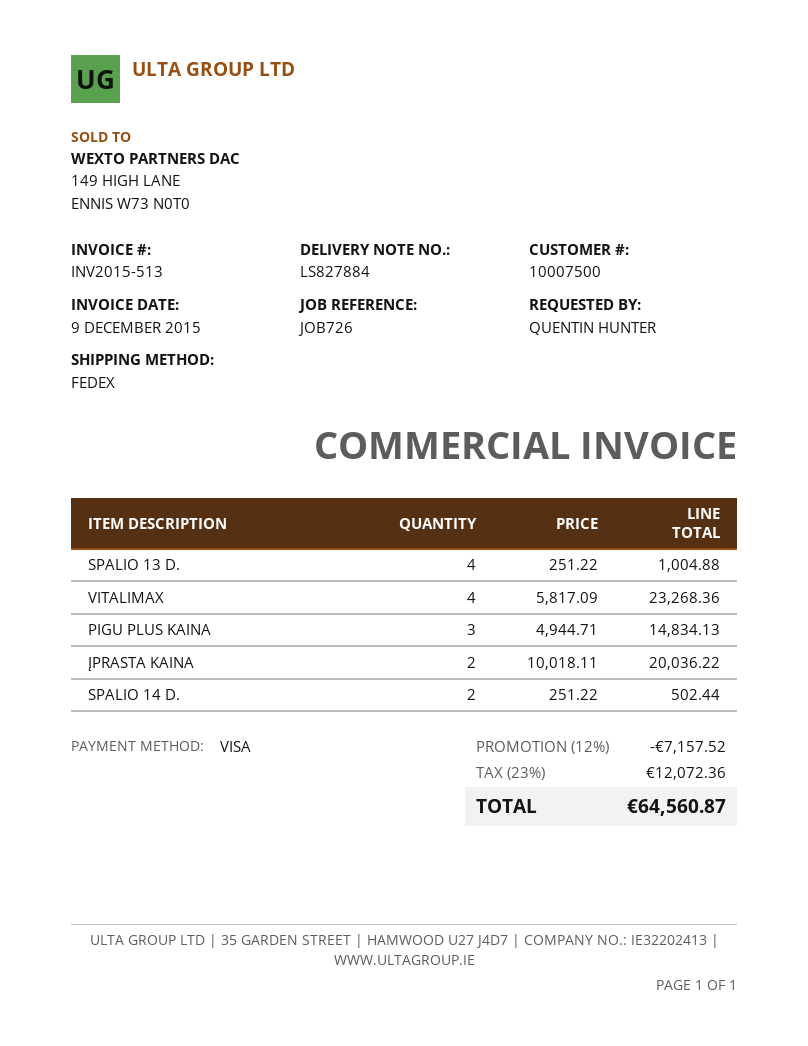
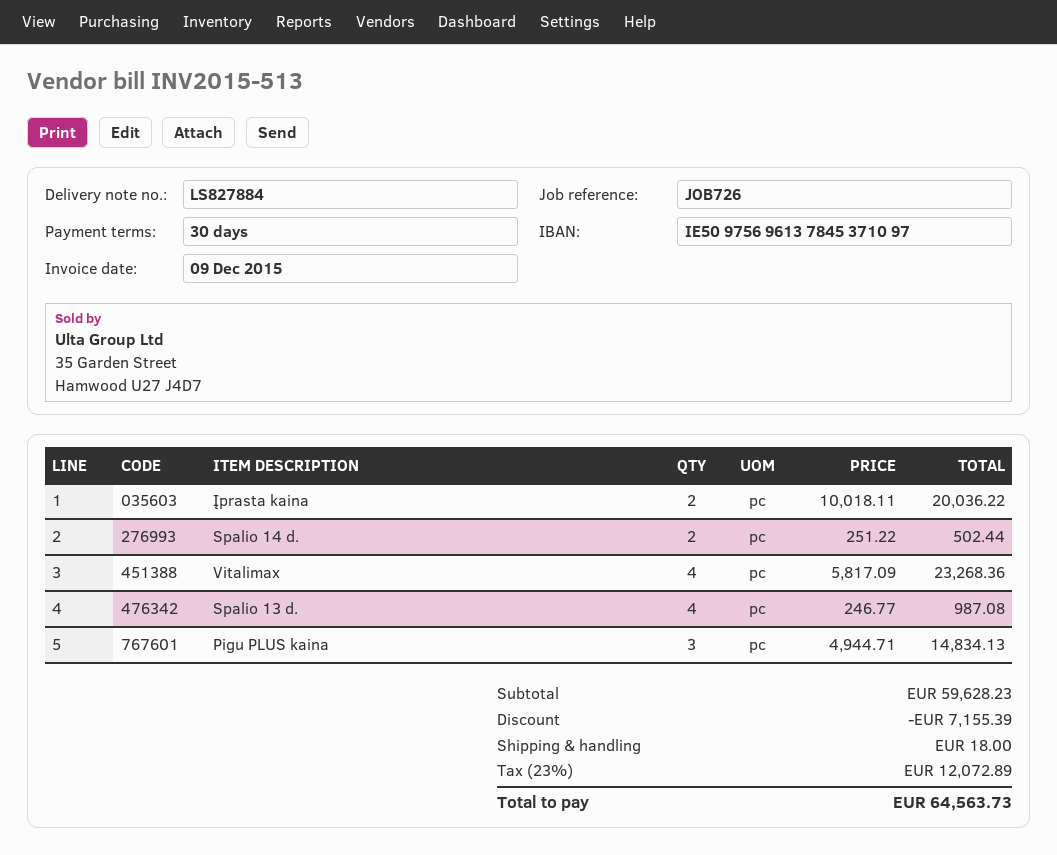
SPALIO 13 D.: 4 x 251.22 = 1004.88 -> 4 x 246.77 = 987.08
discount: 7157.52 -> 7155.39
shipping: none -> 18.00
tax: 23% = 12072.36 -> 23% = 12072.89
total: 64560.87 -> 64563.73

